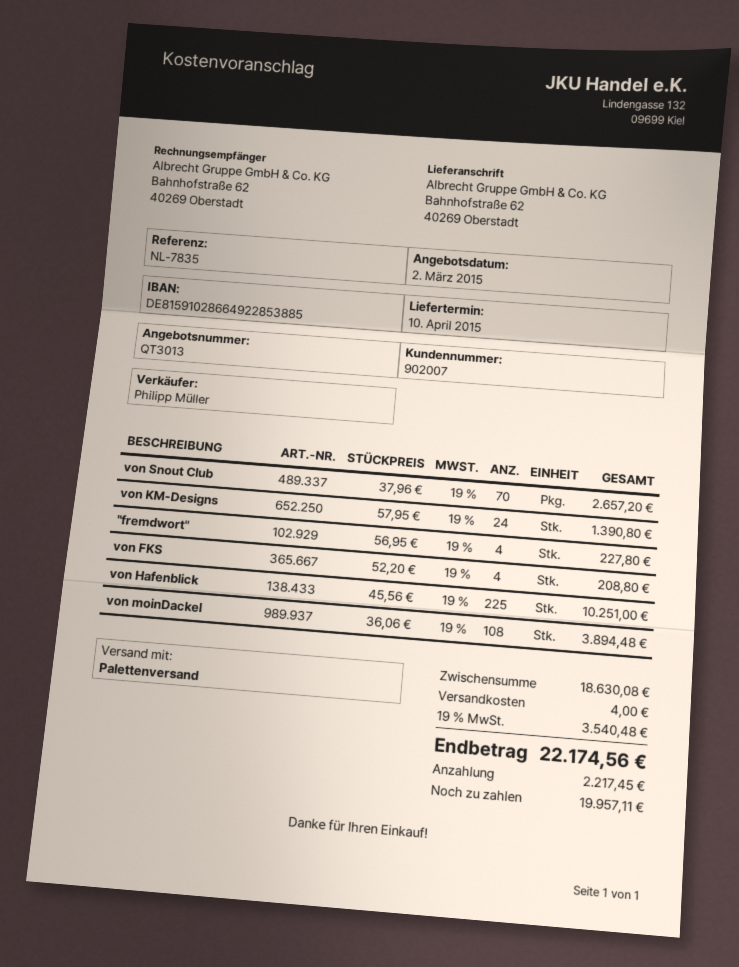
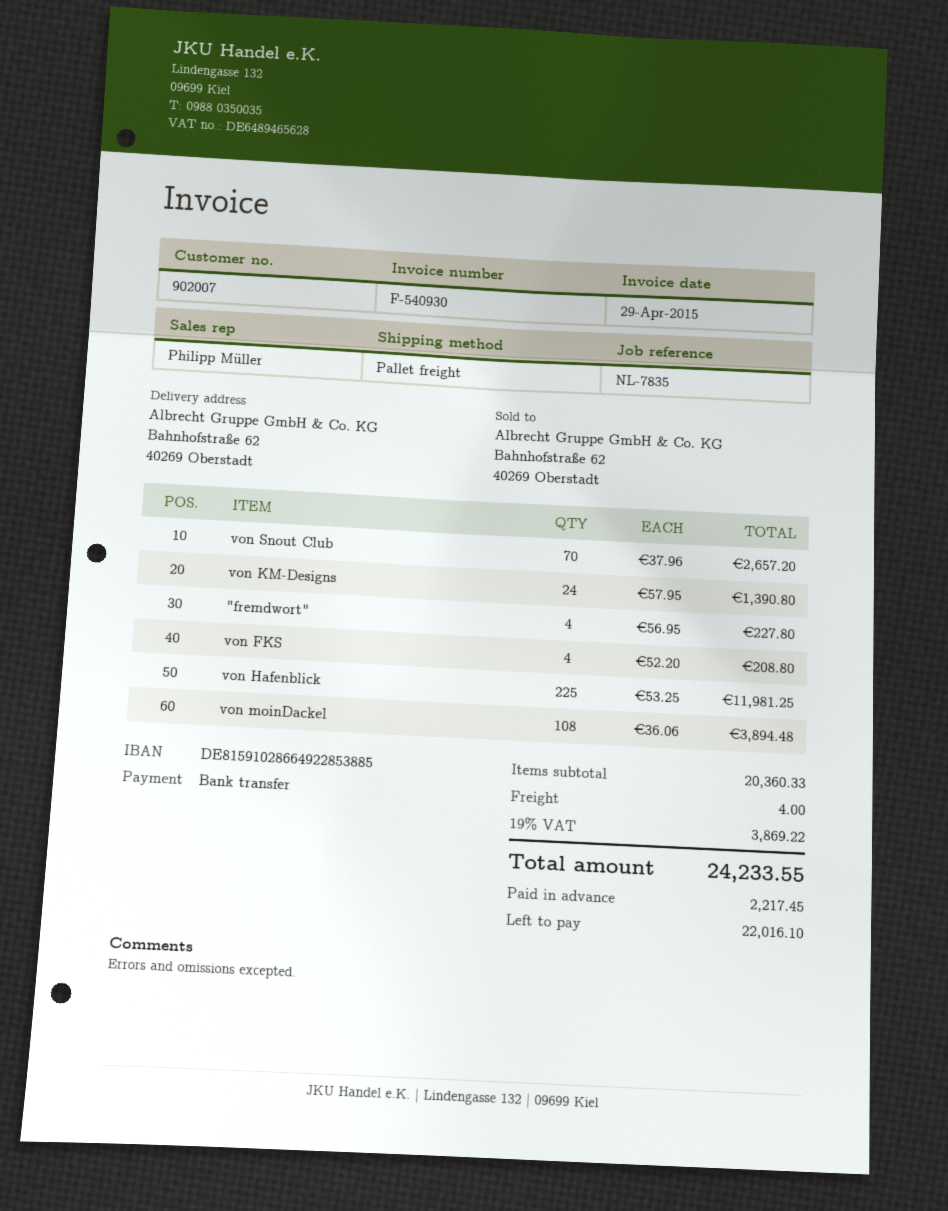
von Hafenblick: 225 x 45.56 = 10251.00 -> 225 x 53.25 = 11981.25
subtotal: 18630.08 -> 20360.33
tax: 19% = 3540.48 -> 19% = 3869.22
total: 22174.56 -> 24233.55
balance: 19957.11 -> 22016.10

